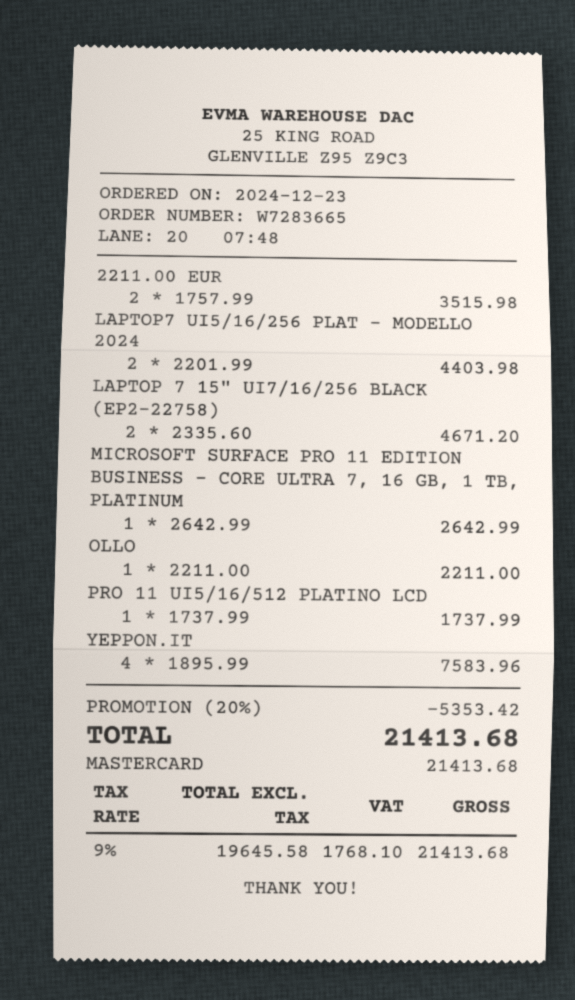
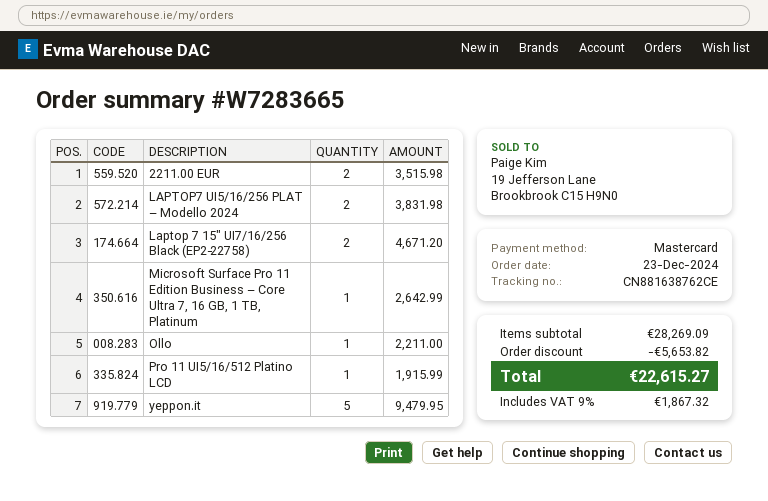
LAPTOP7 UI5/16/256 PLAT – MODELLO 2024: 2 for 4403.98 -> 2 for 3831.98
PRO 11 UI5/16/512 PLATINO LCD: 1 for 1737.99 -> 1 for 1915.99
YEPPON.IT: 4 for 7583.96 -> 5 for 9479.95
discount: 5353.42 -> 5653.82
tax: 9% = 1768.10 -> 9% = 1867.32
total: 21413.68 -> 22615.27

